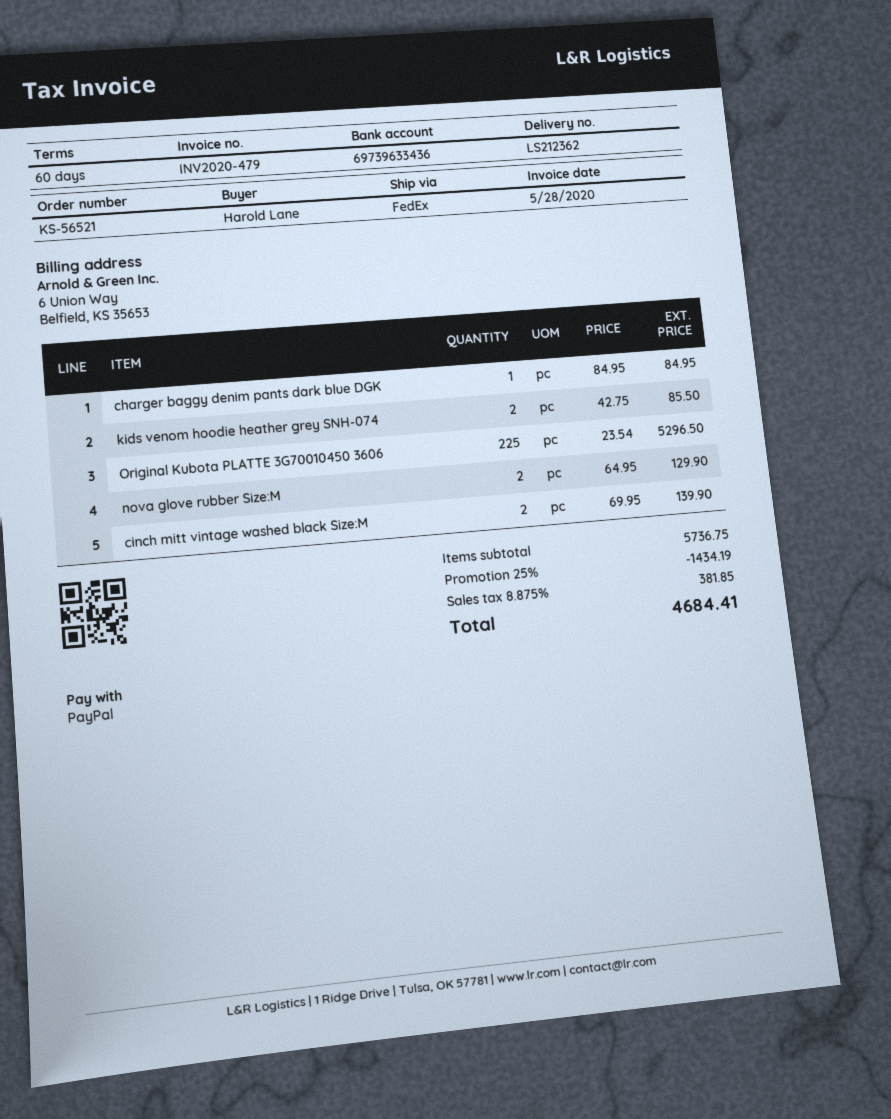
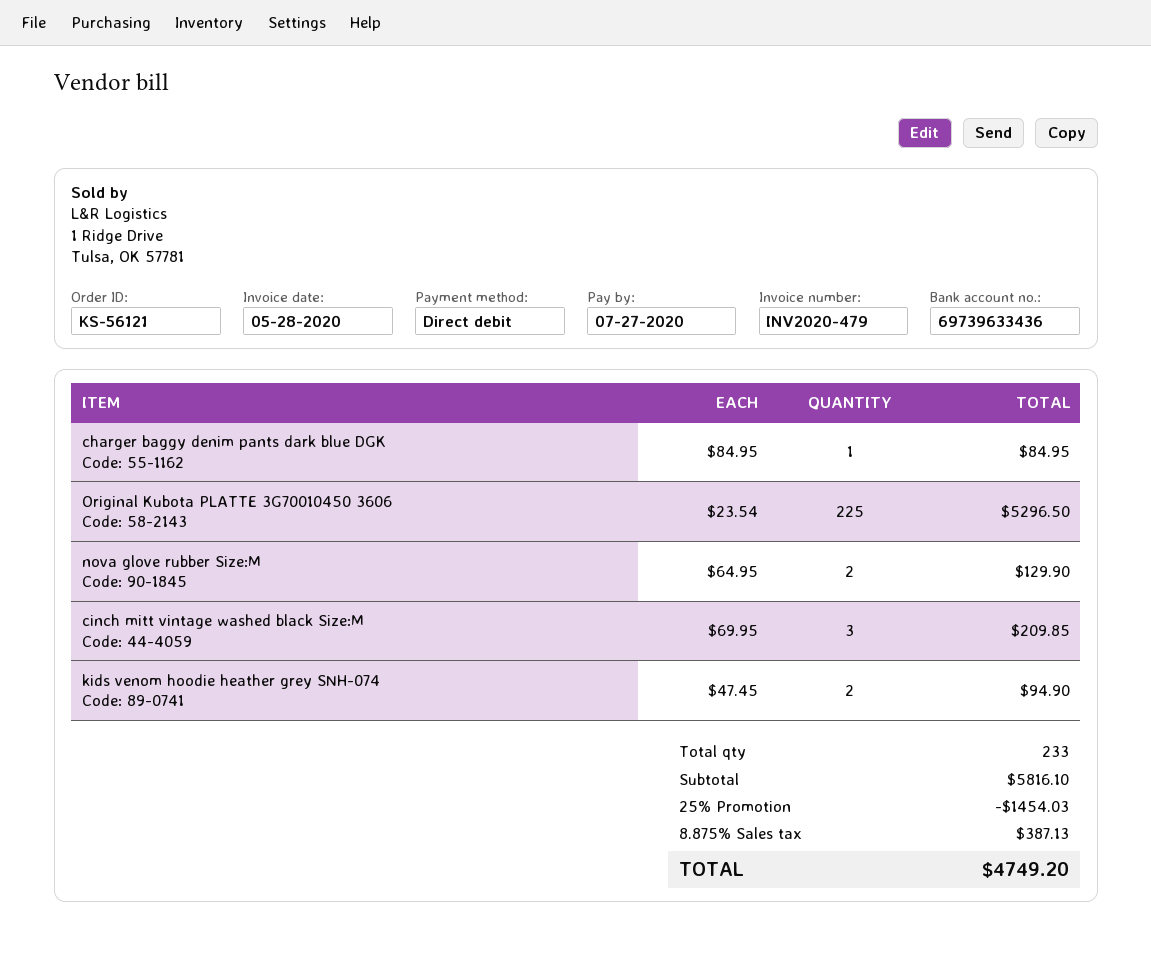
order number: KS-56521 -> KS-56121
payment method: PayPal -> direct debit
kids venom hoodie heather grey SNH-074: 2 x 42.75 = 85.50 -> 2 x 47.45 = 94.90
cinch mitt vintage washed black Size:M: 2 x 69.95 = 139.90 -> 3 x 69.95 = 209.85
subtotal: 5736.75 -> 5816.10
discount: 25% = 1434.19 -> 25% = 1454.03
tax: 8.875% = 381.85 -> 8.875% = 387.13
total: 4684.41 -> 4749.20

